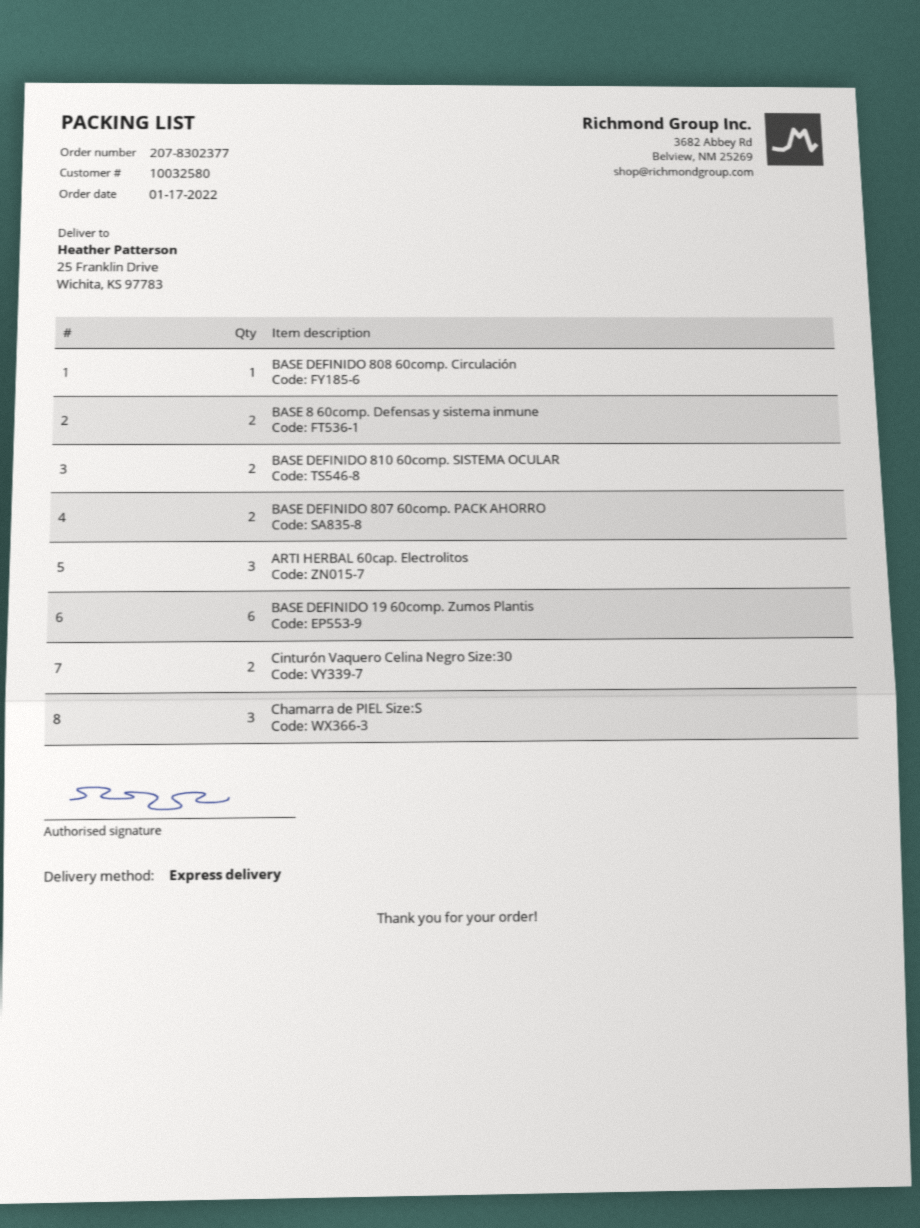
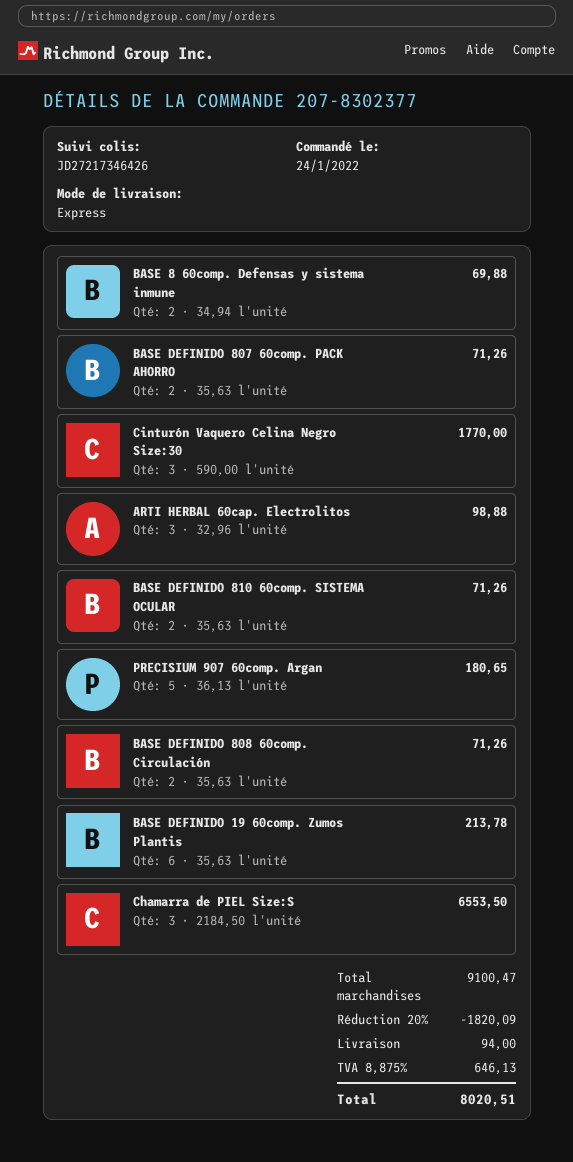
order date: 2022-01-17 -> 2022-01-24
BASE DEFINIDO 808 60comp. Circulación: 1 -> 2
Cinturón Vaquero Celina Negro Size:30: 2 -> 3
PRECISIUM 907 60comp. Argan: none -> 5

